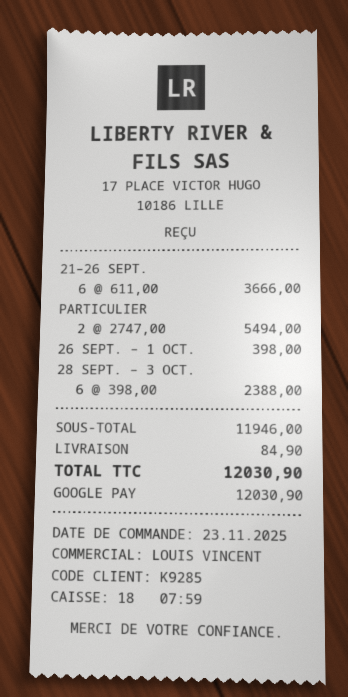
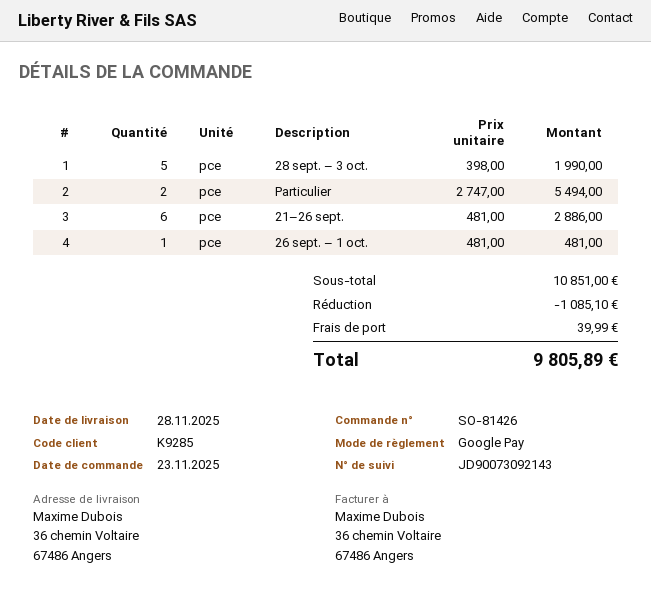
21–26 SEPT.: 6 x 611.00 = 3666.00 -> 6 x 481.00 = 2886.00
26 SEPT. – 1 OCT.: 1 x 398.00 = 398.00 -> 1 x 481.00 = 481.00
28 SEPT. – 3 OCT.: 6 x 398.00 = 2388.00 -> 5 x 398.00 = 1990.00
subtotal: 11946.00 -> 10851.00
discount: none -> 1085.10
shipping: 84.90 -> 39.99
total: 12030.90 -> 9805.89

